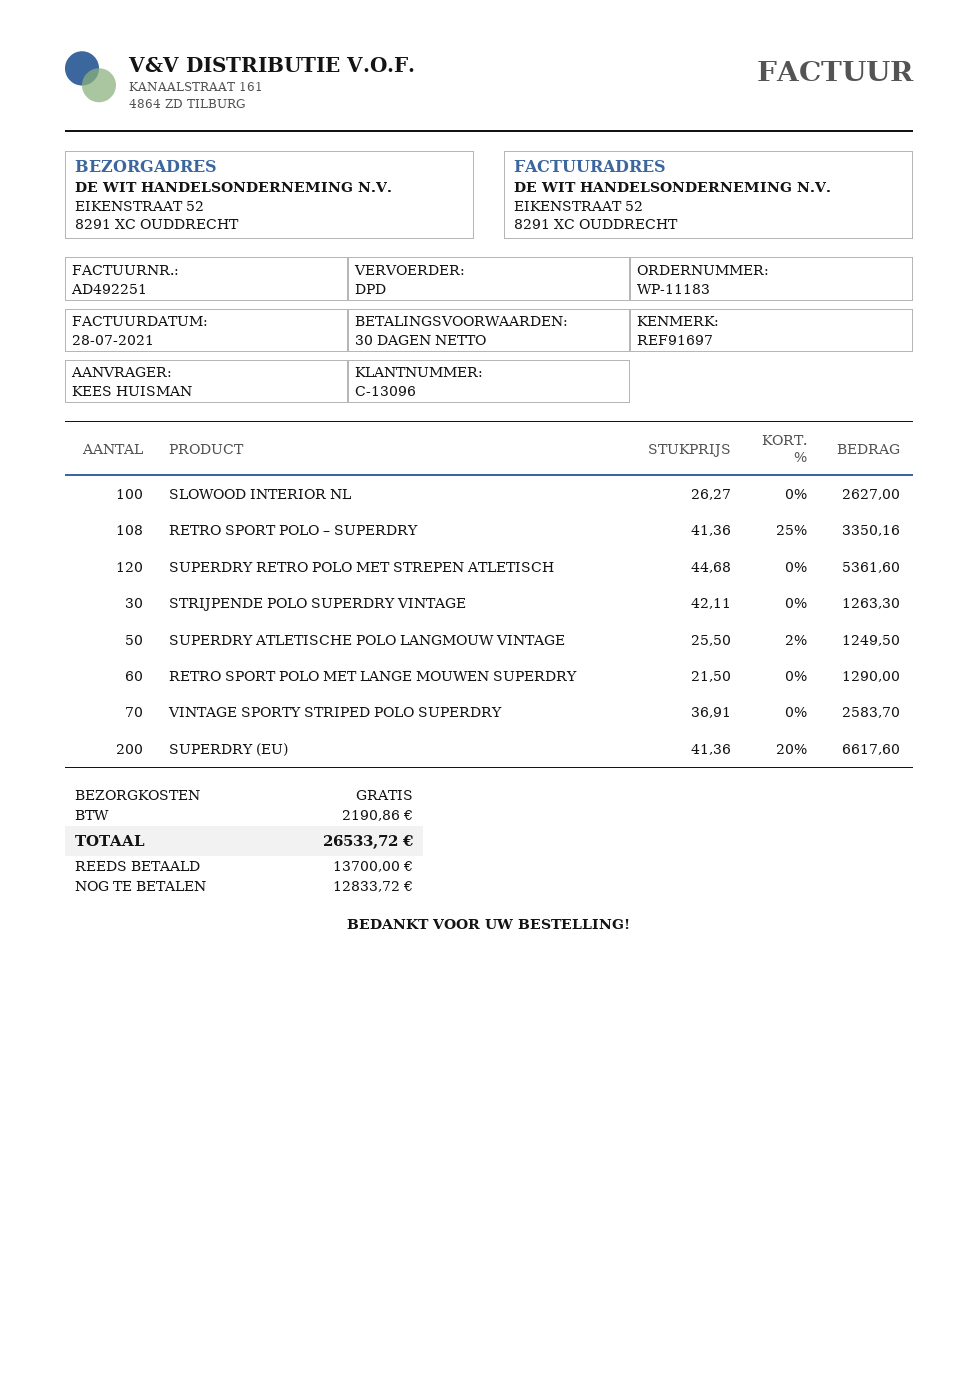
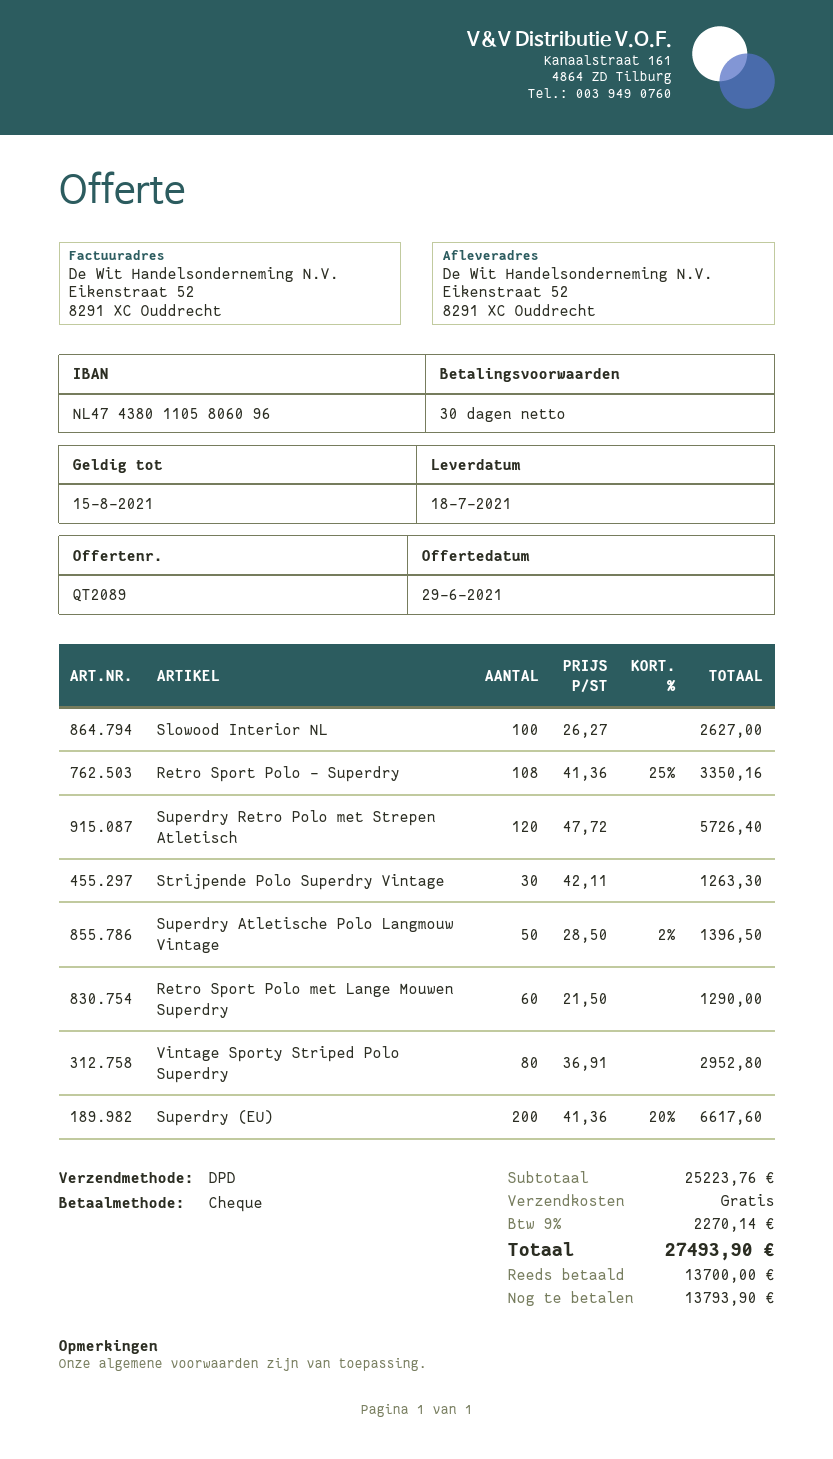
SUPERDRY RETRO POLO MET STREPEN ATLETISCH: 120 x 44.68 = 5361.60 -> 120 x 47.72 = 5726.40
SUPERDRY ATLETISCHE POLO LANGMOUW VINTAGE: 50 x 25.50 - 2% = 1249.50 -> 50 x 28.50 - 2% = 1396.50
VINTAGE SPORTY STRIPED POLO SUPERDRY: 70 x 36.91 = 2583.70 -> 80 x 36.91 = 2952.80
tax: 2190.86 -> 2270.14
total: 26533.72 -> 27493.90
balance: 12833.72 -> 13793.90

